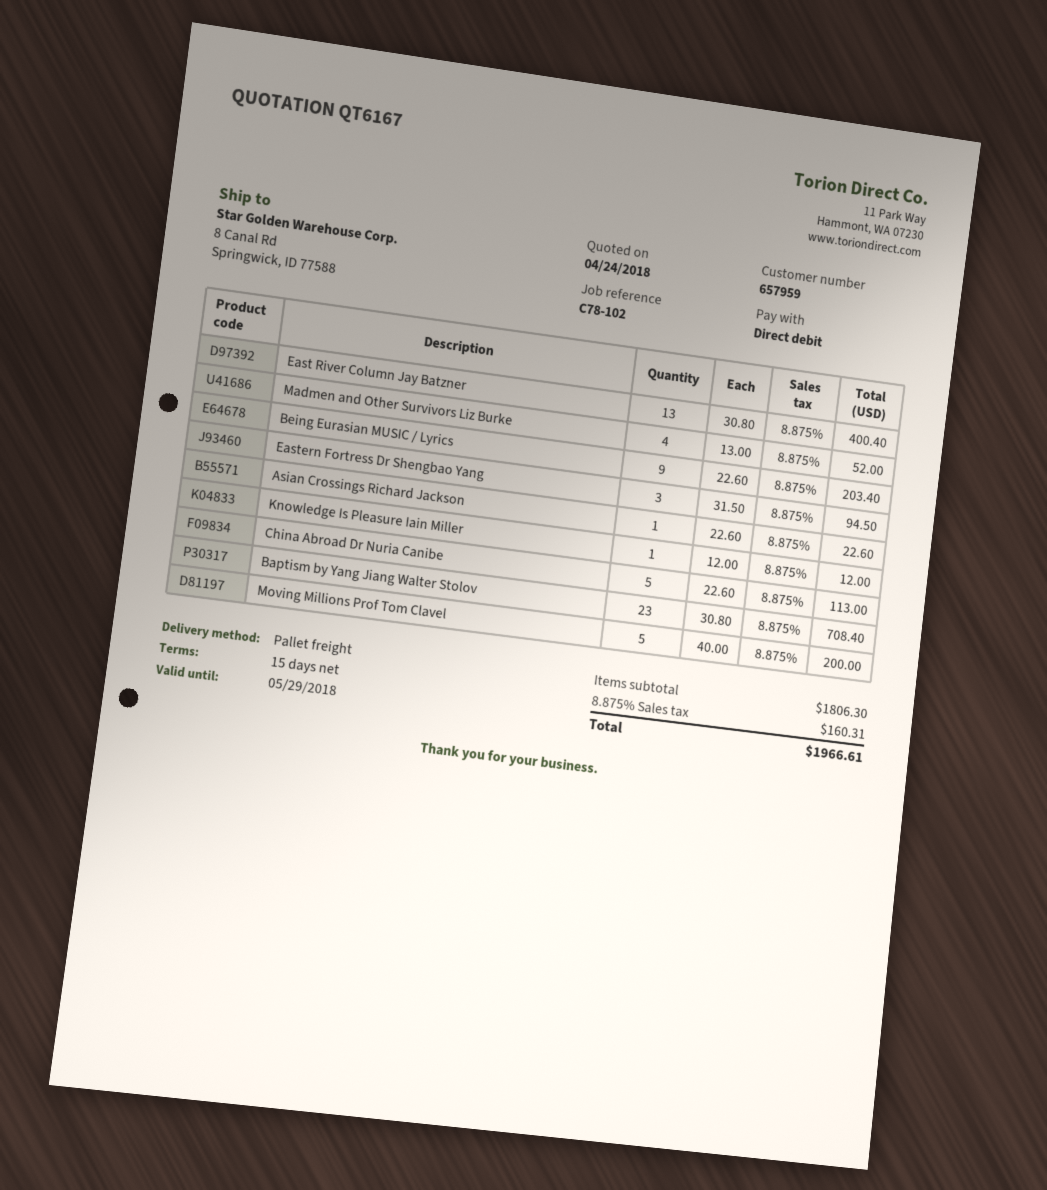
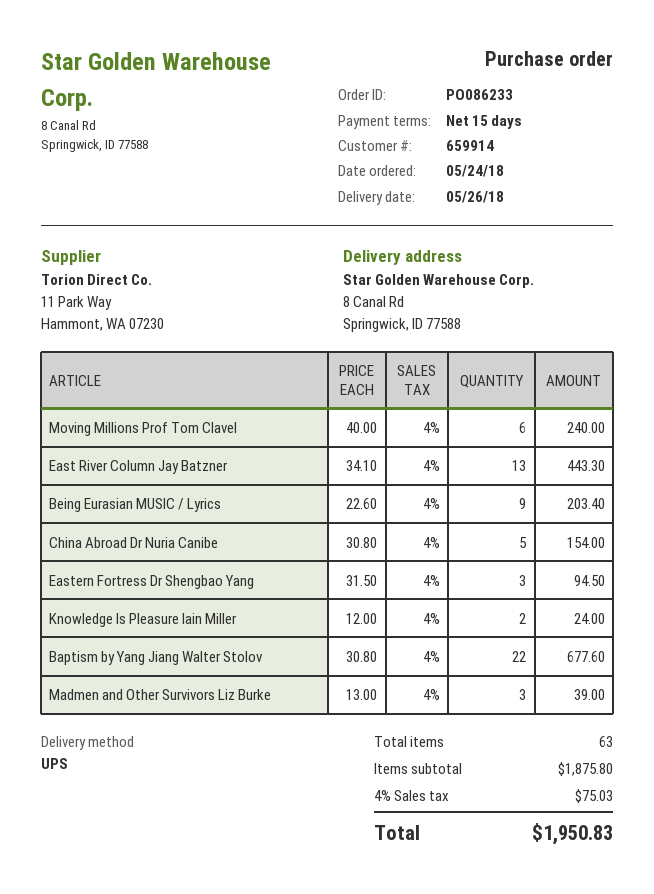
customer number: 657959 -> 659914
shipping method: pallet freight -> UPS
East River Column Jay Batzner: 13 x 30.80 = 400.40 -> 13 x 34.10 = 443.30
Madmen and Other Survivors Liz Burke: 4 x 13.00 = 52.00 -> 3 x 13.00 = 39.00
Asian Crossings Richard Jackson: 1 x 22.60 = 22.60 -> none
Knowledge Is Pleasure Iain Miller: 1 x 12.00 = 12.00 -> 2 x 12.00 = 24.00
China Abroad Dr Nuria Canibe: 5 x 22.60 = 113.00 -> 5 x 30.80 = 154.00
Baptism by Yang Jiang Walter Stolov: 23 x 30.80 = 708.40 -> 22 x 30.80 = 677.60
Moving Millions Prof Tom Clavel: 5 x 40.00 = 200.00 -> 6 x 40.00 = 240.00
subtotal: 1806.30 -> 1875.80
tax: 8.875% = 160.31 -> 4% = 75.03
total: 1966.61 -> 1950.83

